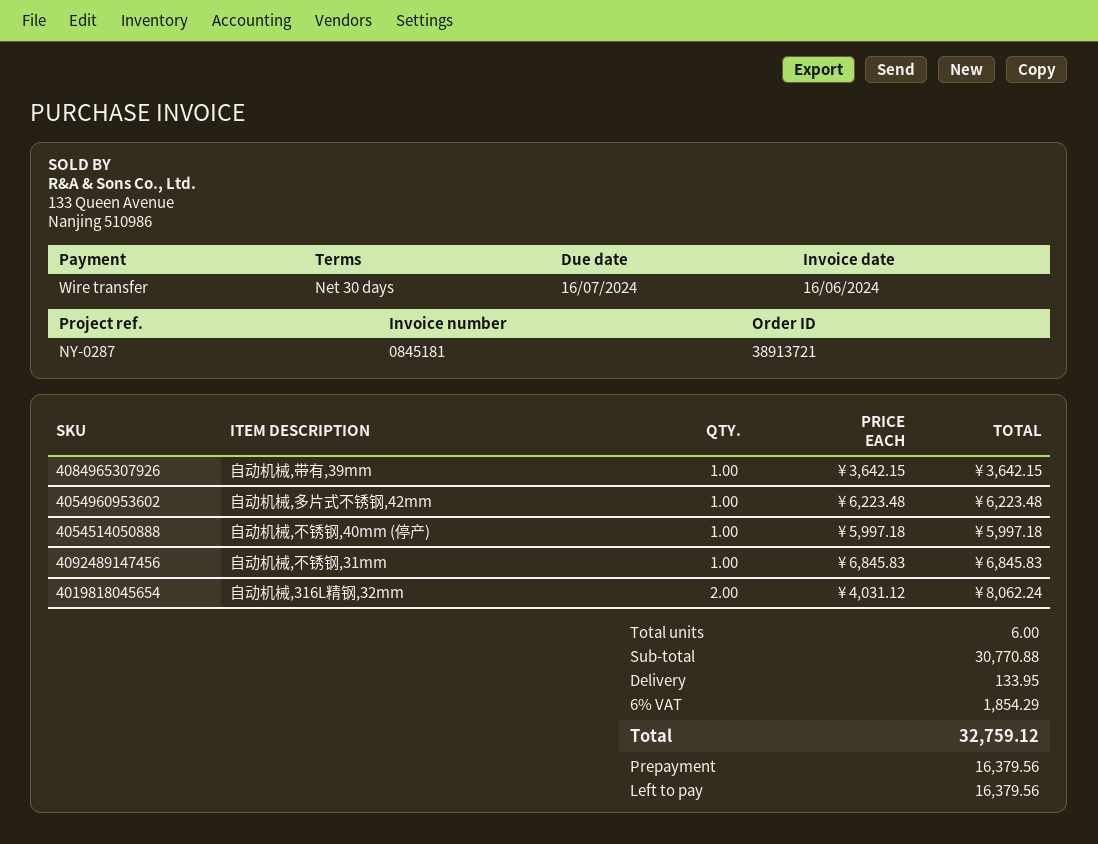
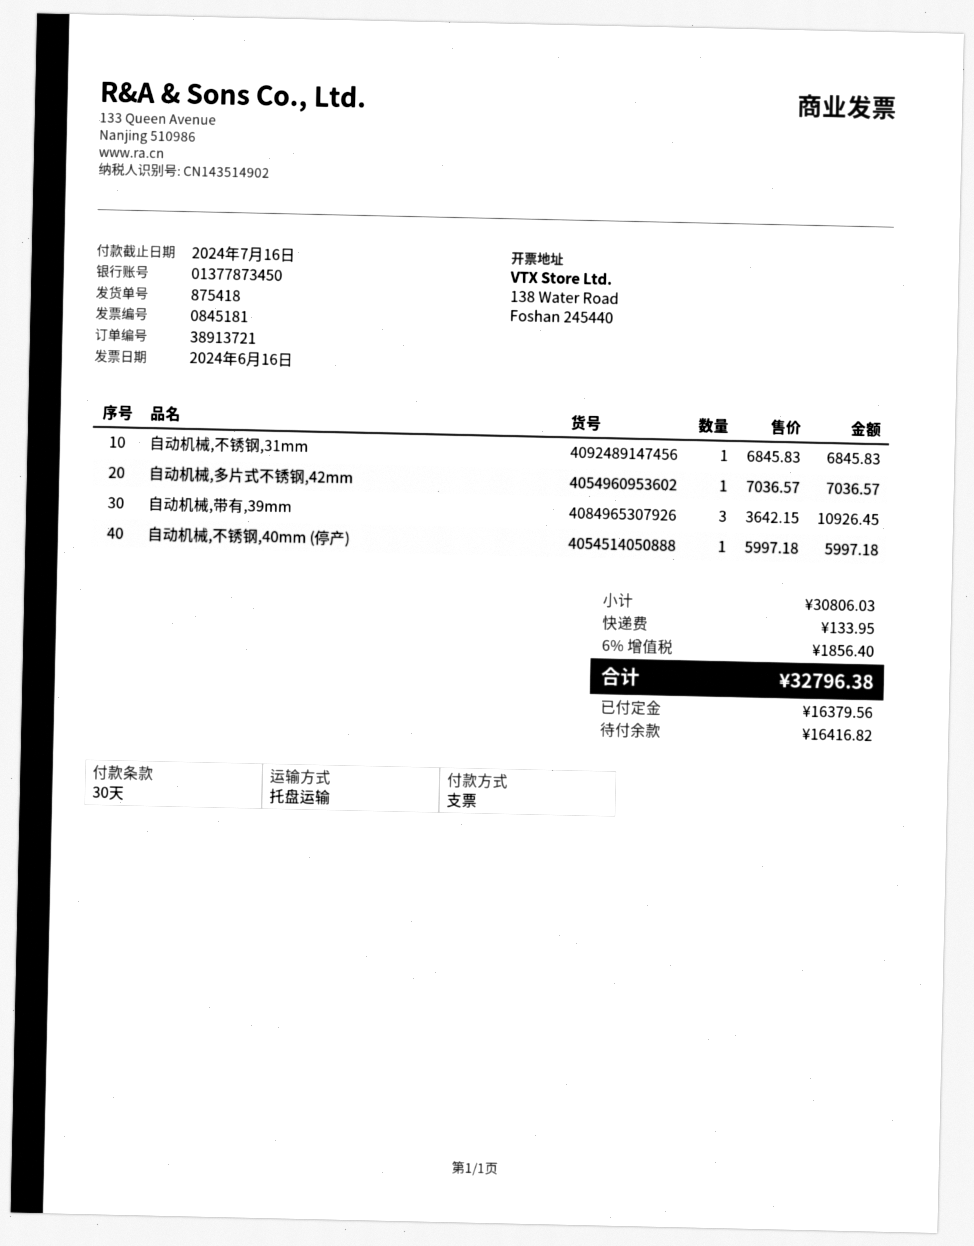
payment method: bank transfer -> cheque
自动机械,带有,39mm: 1 x 3642.15 = 3642.15 -> 3 x 3642.15 = 10926.45
自动机械,多片式不锈钢,42mm: 1 x 6223.48 = 6223.48 -> 1 x 7036.57 = 7036.57
自动机械,316L精钢,32mm: 2 x 4031.12 = 8062.24 -> none
subtotal: 30770.88 -> 30806.03
tax: 6% = 1854.29 -> 6% = 1856.40
total: 32759.12 -> 32796.38
balance: 16379.56 -> 16416.82

